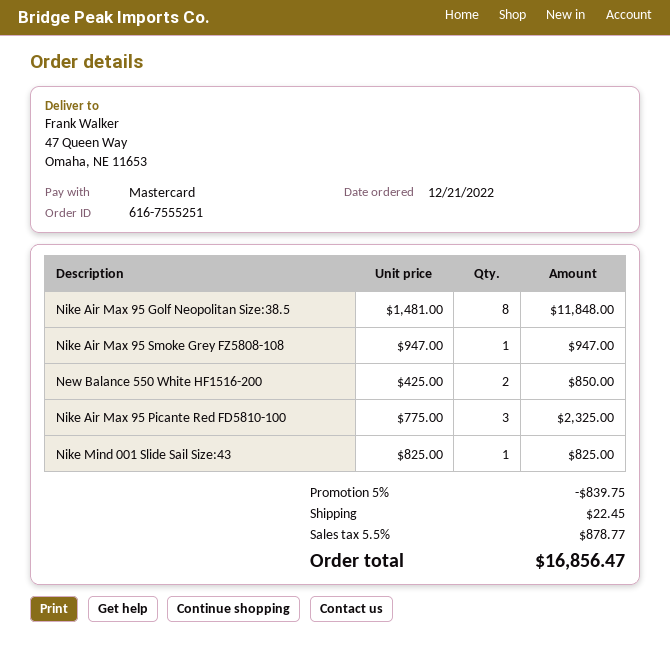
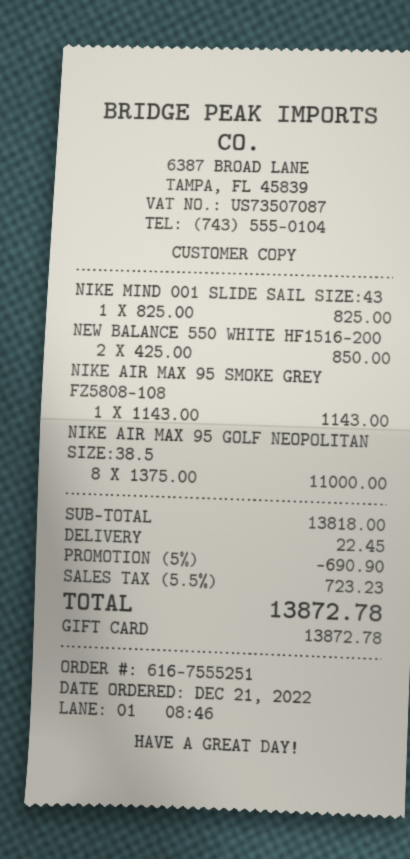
payment method: Mastercard -> gift card
Nike Air Max 95 Golf Neopolitan Size:38.5: 8 x 1481.00 = 11848.00 -> 8 x 1375.00 = 11000.00
Nike Air Max 95 Smoke Grey FZ5808-108: 1 x 947.00 = 947.00 -> 1 x 1143.00 = 1143.00
Nike Air Max 95 Picante Red FD5810-100: 3 x 775.00 = 2325.00 -> none
discount: 5% = 839.75 -> 5% = 690.90
tax: 5.5% = 878.77 -> 5.5% = 723.23
total: 16856.47 -> 13872.78

